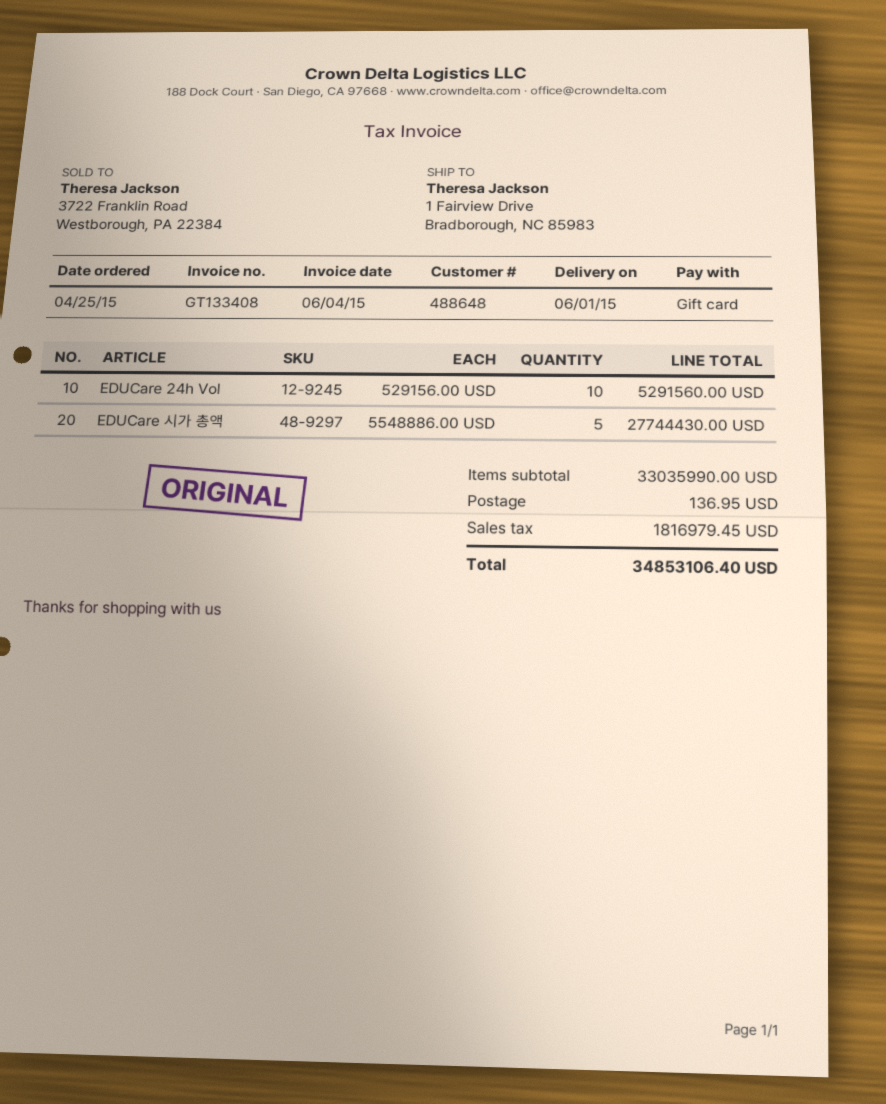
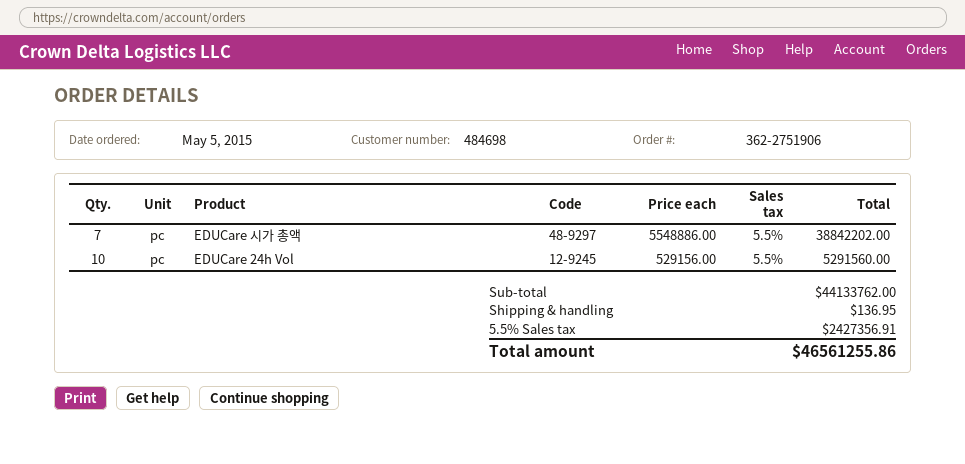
order date: 2015-04-25 -> 2015-05-05
customer number: 488648 -> 484698
EDUCare 시가 총액: 5 x 5548886.00 = 27744430.00 -> 7 x 5548886.00 = 38842202.00
subtotal: 33035990.00 -> 44133762.00
tax: 1816979.45 -> 2427356.91
total: 34853106.40 -> 46561255.86

